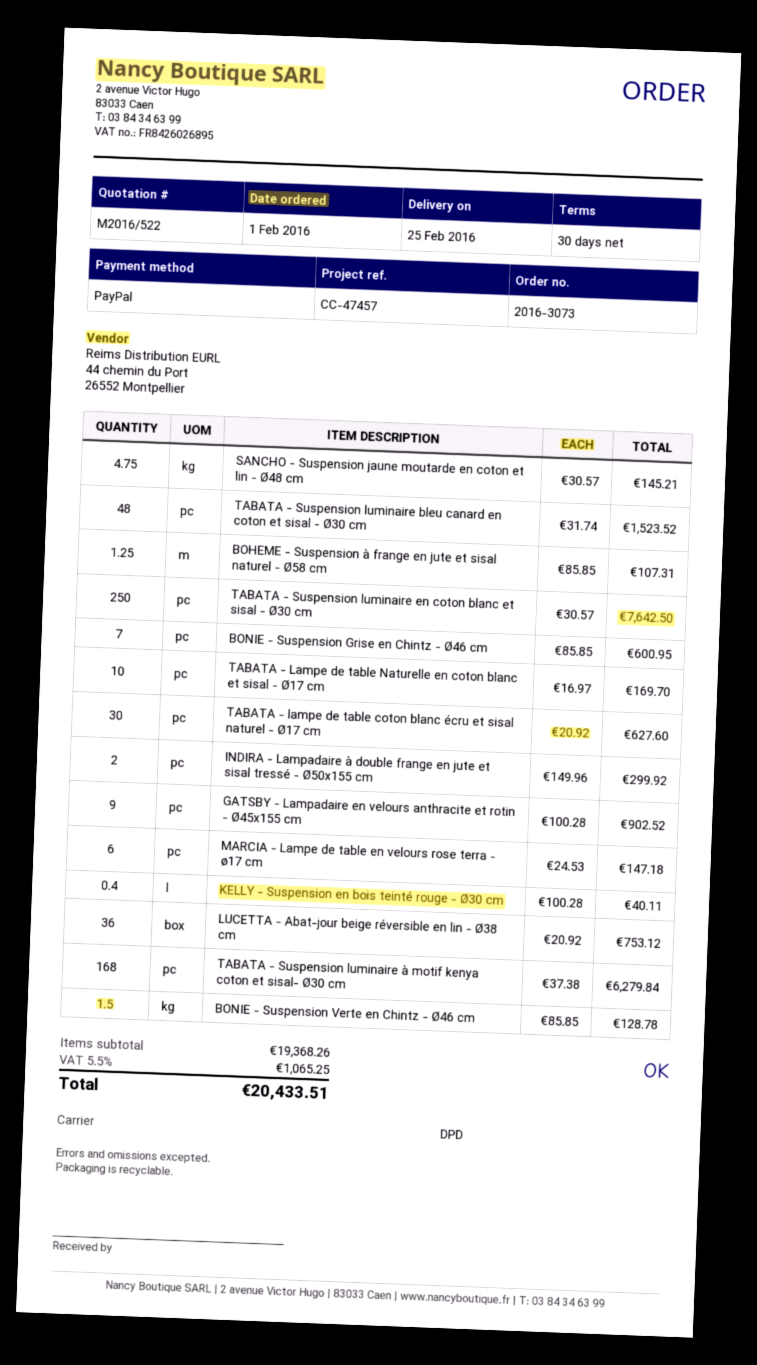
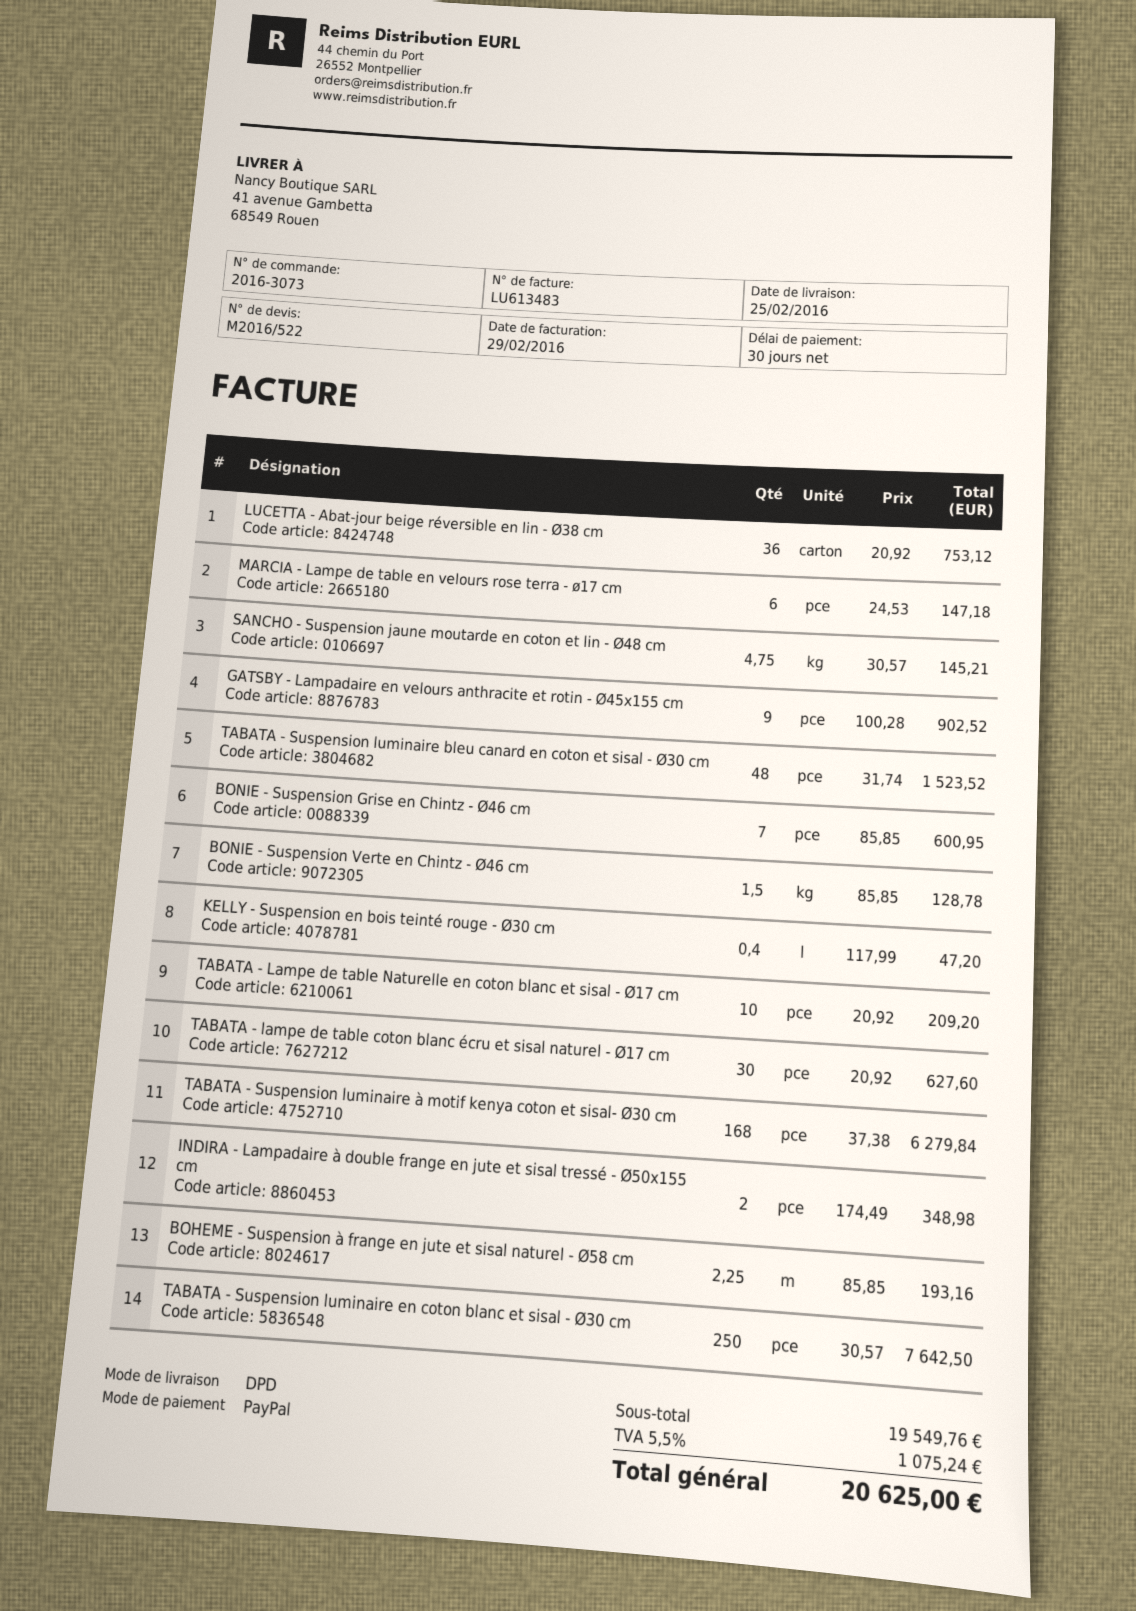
BOHEME - Suspension à frange en jute et sisal naturel - Ø58 cm: 1.25 x 85.85 = 107.31 -> 2.25 x 85.85 = 193.16
TABATA - Lampe de table Naturelle en coton blanc et sisal - Ø17 cm: 10 x 16.97 = 169.70 -> 10 x 20.92 = 209.20
INDIRA - Lampadaire à double frange en jute et sisal tressé - Ø50x155 cm: 2 x 149.96 = 299.92 -> 2 x 174.49 = 348.98
KELLY - Suspension en bois teinté rouge - Ø30 cm: 0.4 x 100.28 = 40.11 -> 0.4 x 117.99 = 47.20
subtotal: 19368.26 -> 19549.76
tax: 5.5% = 1065.25 -> 5.5% = 1075.24
total: 20433.51 -> 20625.00

